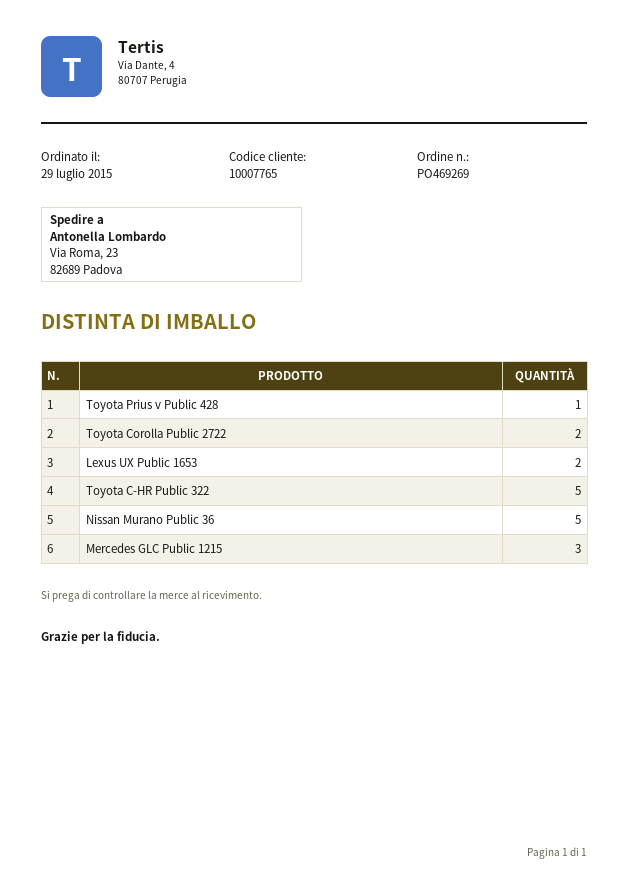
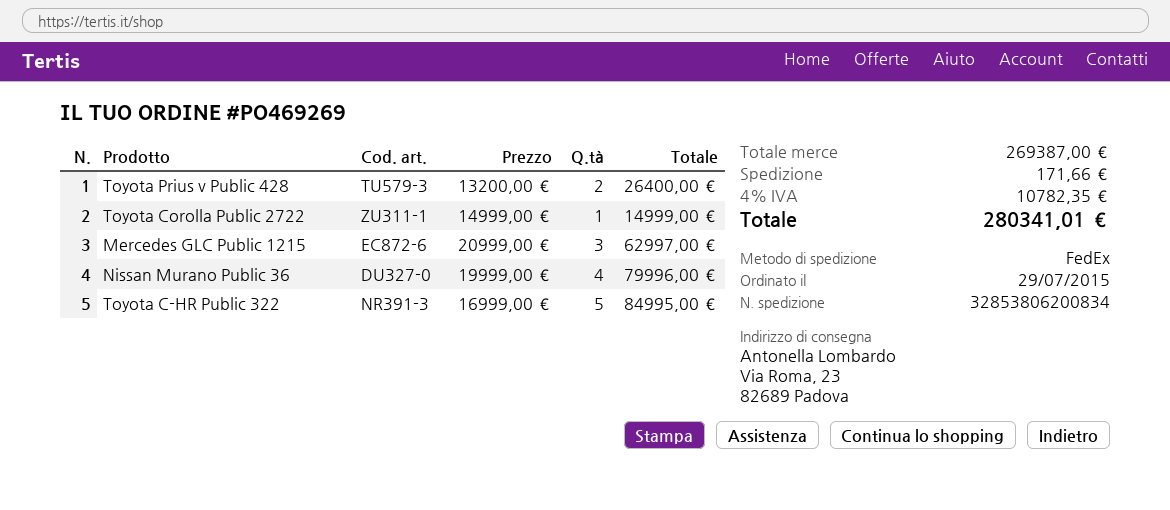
Toyota Prius v Public 428: 1 -> 2
Toyota Corolla Public 2722: 2 -> 1
Lexus UX Public 1653: 2 -> none
Nissan Murano Public 36: 5 -> 4

